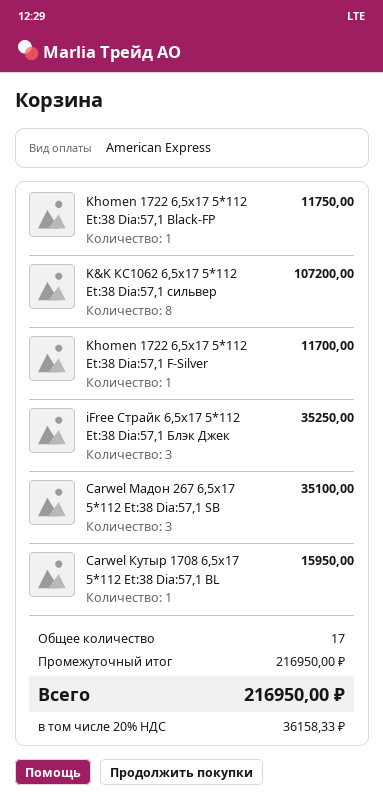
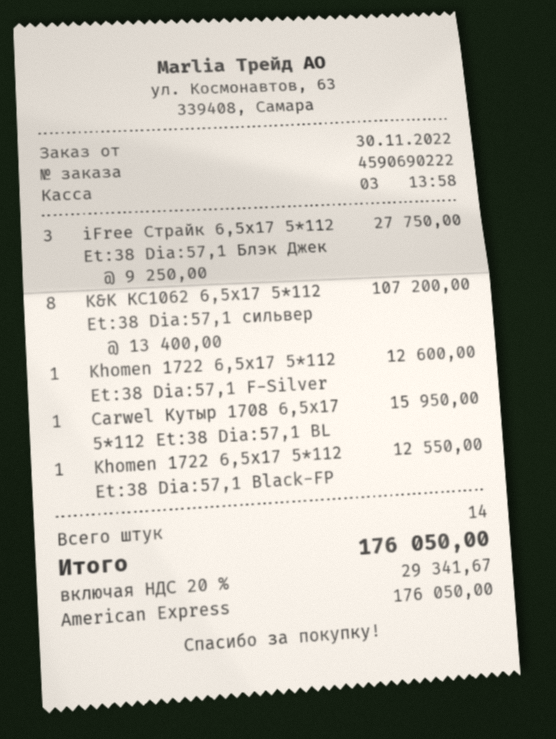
Khomen 1722 6,5x17 5*112 Et:38 Dia:57,1 Black-FP: 1 for 11750.00 -> 1 for 12550.00
Khomen 1722 6,5x17 5*112 Et:38 Dia:57,1 F-Silver: 1 for 11700.00 -> 1 for 12600.00
iFree Страйк 6,5x17 5*112 Et:38 Dia:57,1 Блэк Джек: 3 for 35250.00 -> 3 for 27750.00
Carwel Мадон 267 6,5x17 5*112 Et:38 Dia:57,1 SB: 3 for 35100.00 -> none
total quantity: 17 -> 14
tax: 20% = 36158.33 -> 20% = 29341.67
total: 216950.00 -> 176050.00

